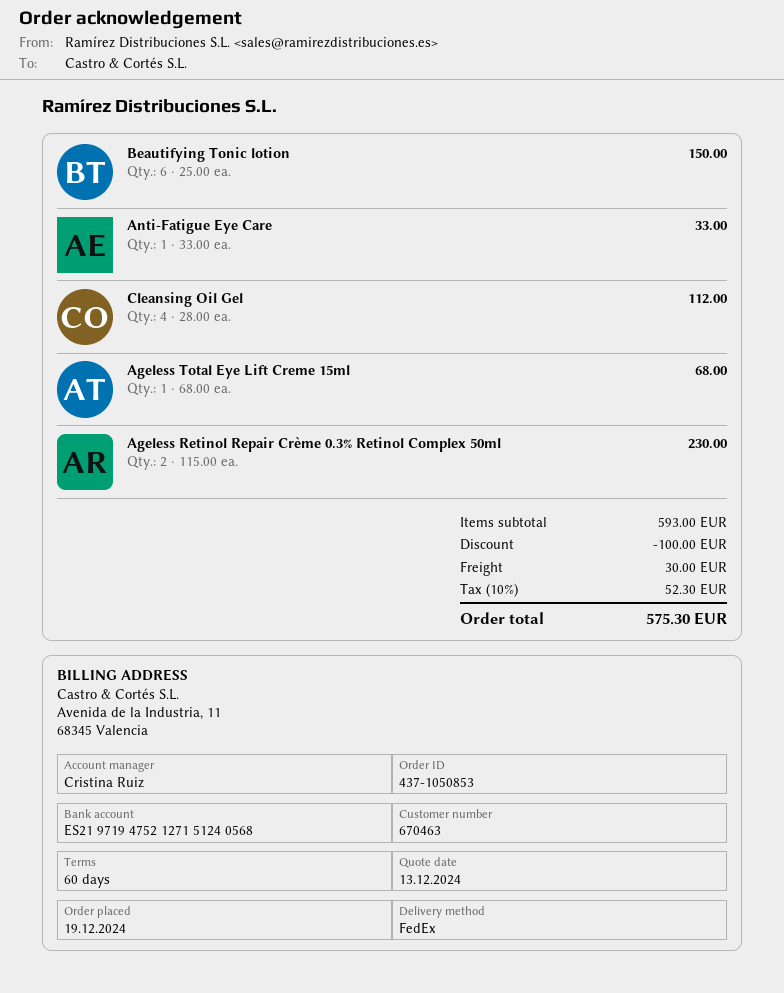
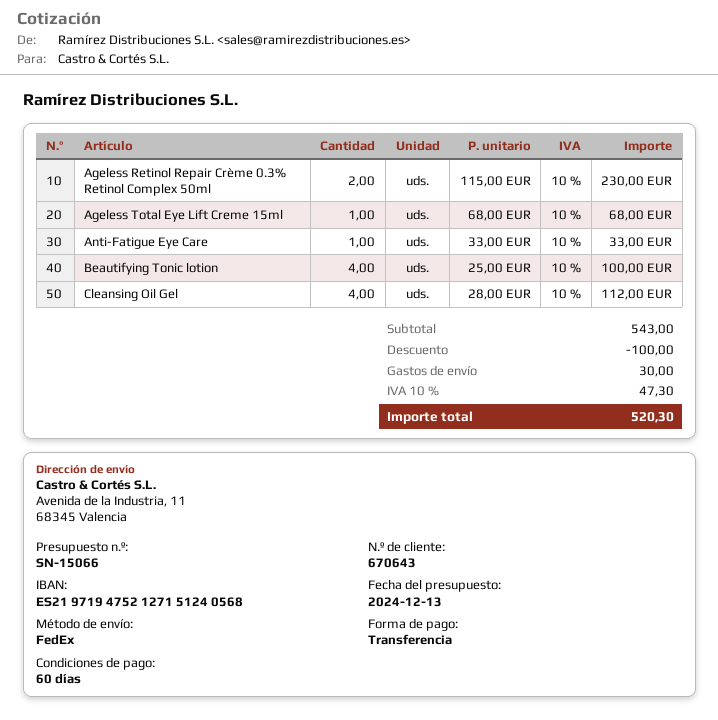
customer number: 670463 -> 670643
Beautifying Tonic lotion: 6 x 25.00 = 150.00 -> 4 x 25.00 = 100.00
subtotal: 593.00 -> 543.00
tax: 10% = 52.30 -> 10% = 47.30
total: 575.30 -> 520.30

